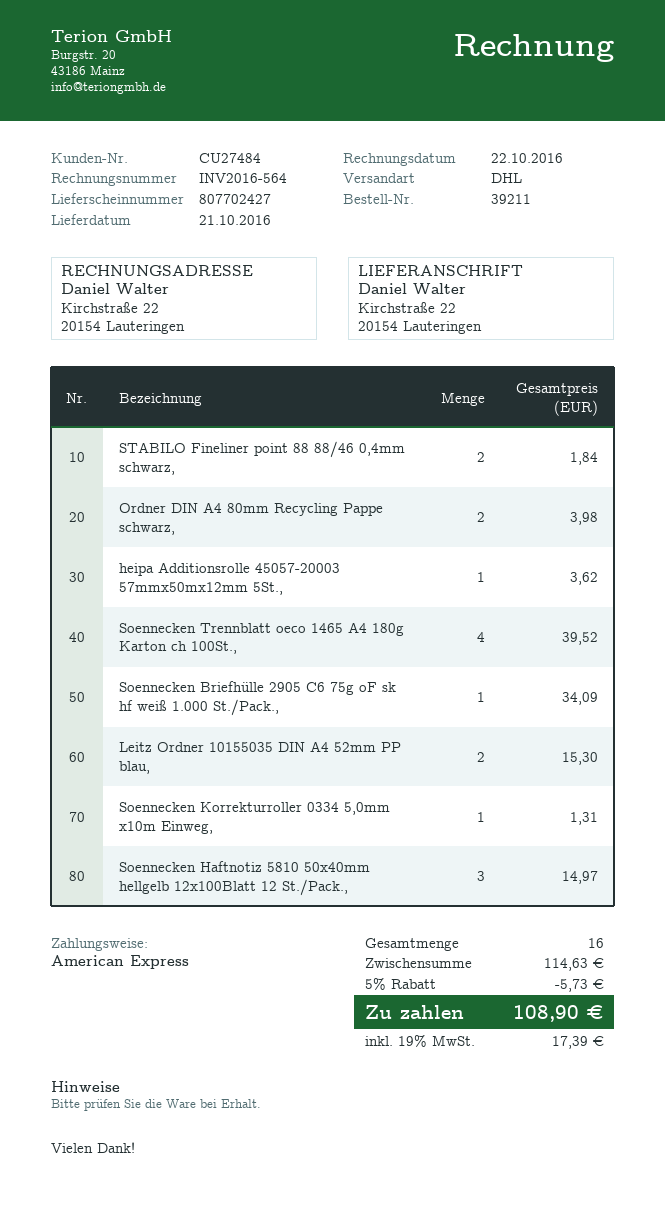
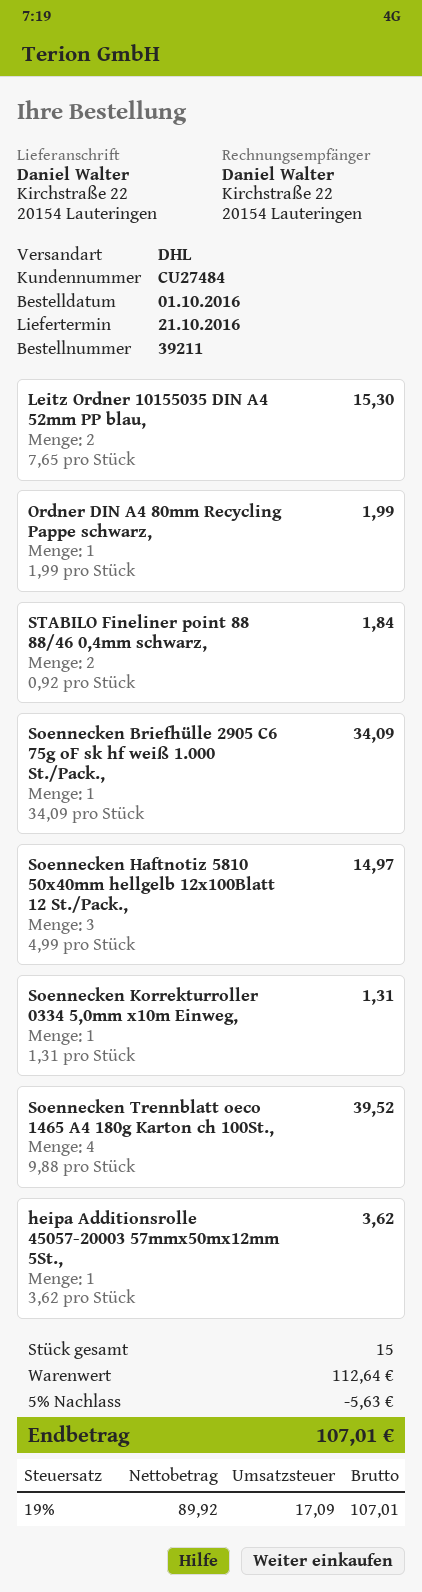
Ordner DIN A4 80mm Recycling Pappe schwarz,: 2 for 3.98 -> 1 for 1.99
total quantity: 16 -> 15
subtotal: 114.63 -> 112.64
discount: 5% = 5.73 -> 5% = 5.63
tax: 19% = 17.39 -> 19% = 17.09
total: 108.90 -> 107.01

